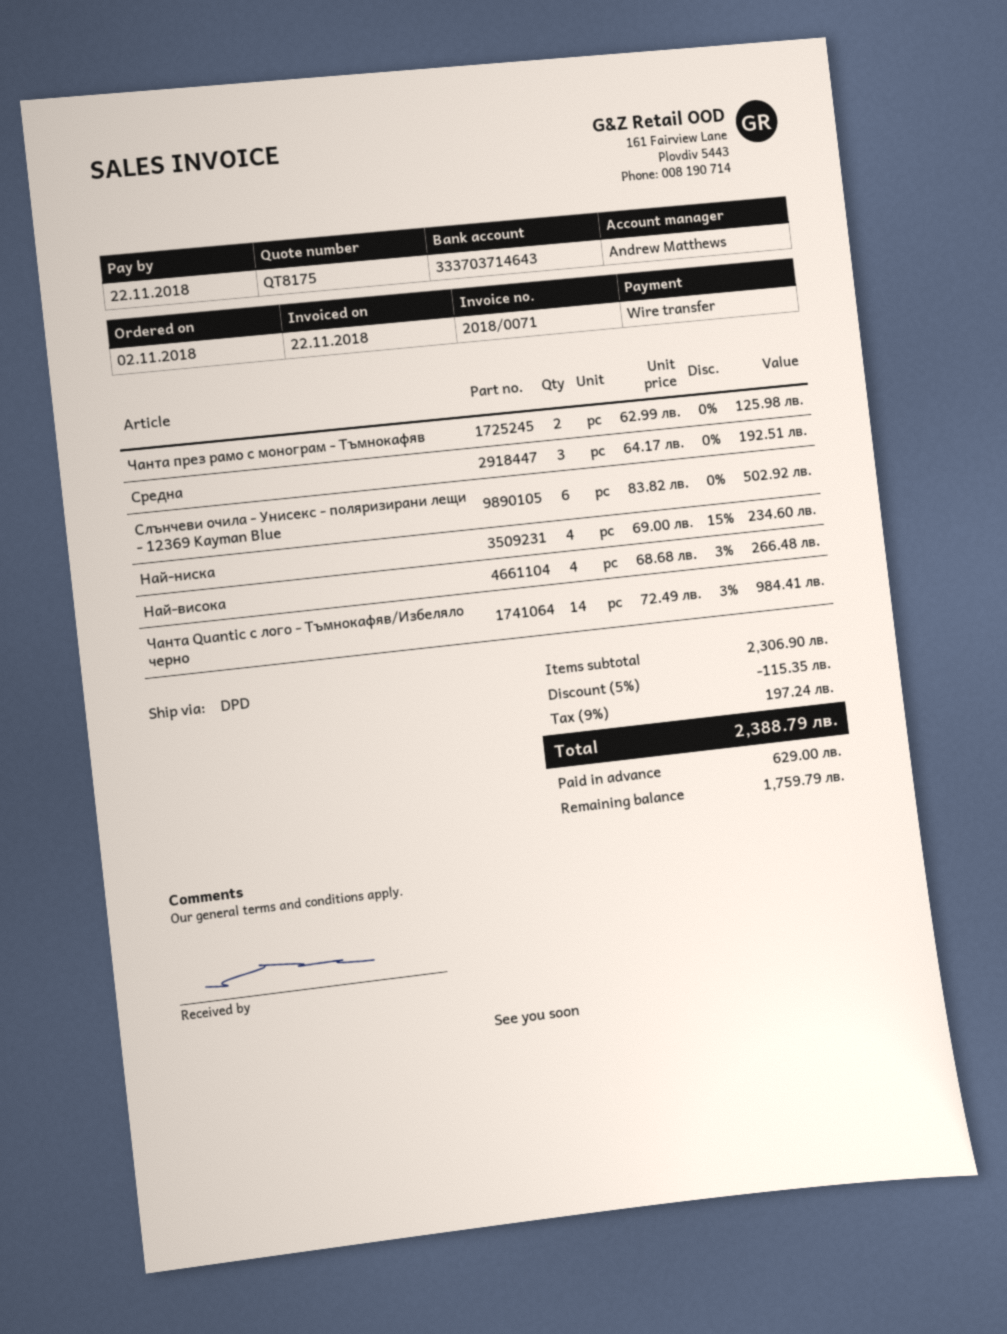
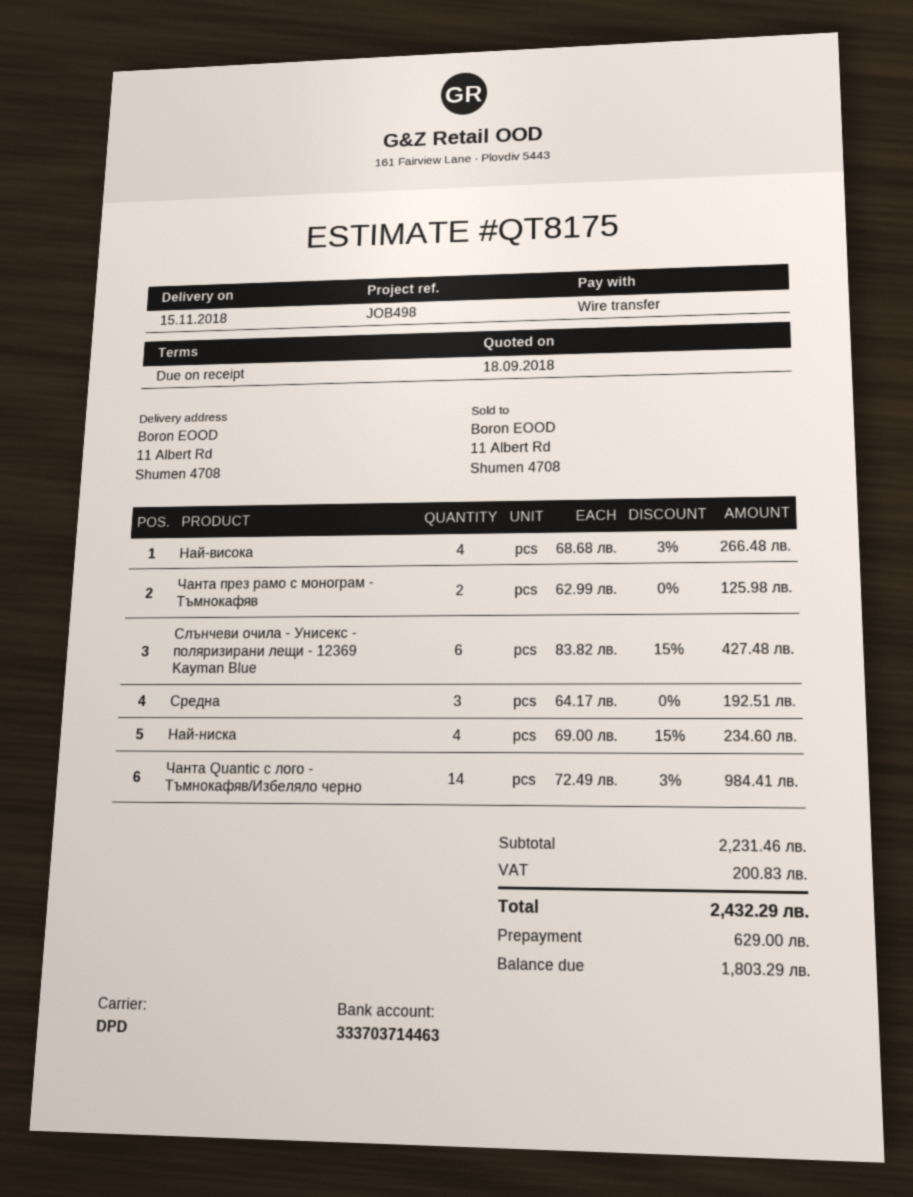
bank account: 333703714643 -> 333703714463
Слънчеви очила - Унисекс - поляризирани лещи - 12369 Kayman Blue: 6 x 83.82 = 502.92 -> 6 x 83.82 - 15% = 427.48
subtotal: 2306.90 -> 2231.46
discount: 5% = 115.35 -> none
tax: 197.24 -> 200.83
total: 2388.79 -> 2432.29
balance: 1759.79 -> 1803.29

